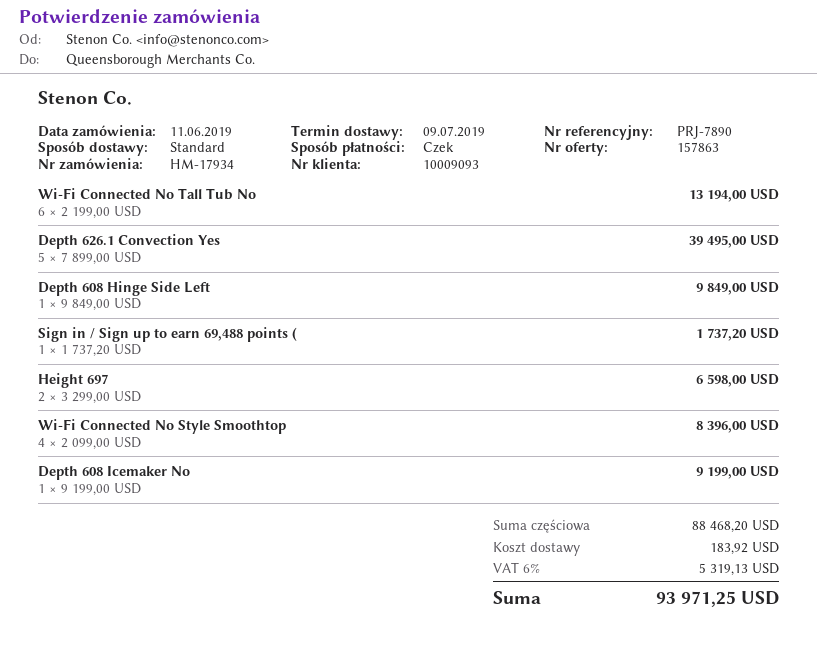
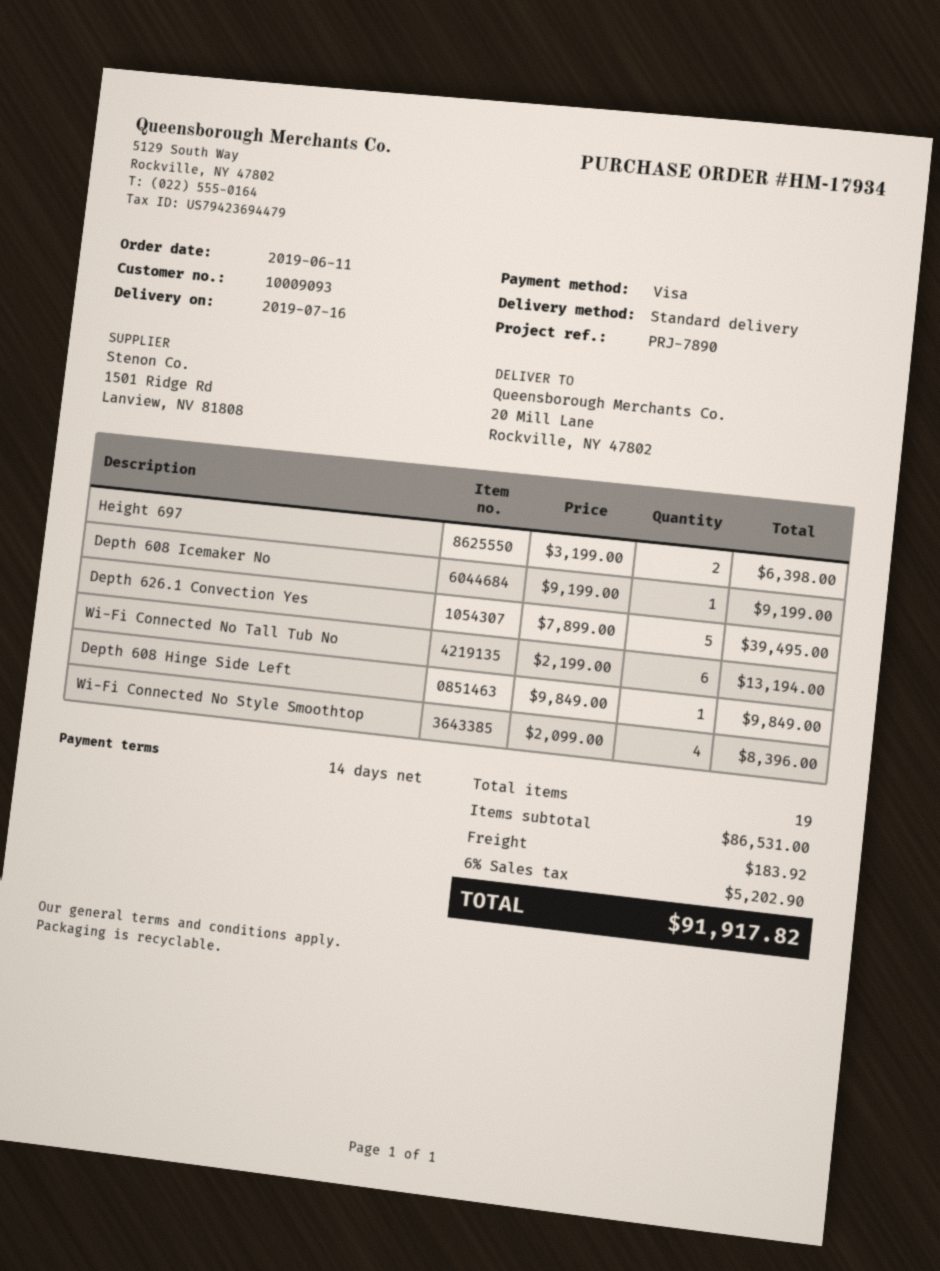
delivery date: 2019-07-09 -> 2019-07-16
payment method: cheque -> Visa
Sign in / Sign up to earn 69,488 points (: 1 x 1737.20 = 1737.20 -> none
Height 697: 2 x 3299.00 = 6598.00 -> 2 x 3199.00 = 6398.00
subtotal: 88468.20 -> 86531.00
tax: 6% = 5319.13 -> 6% = 5202.90
total: 93971.25 -> 91917.82

